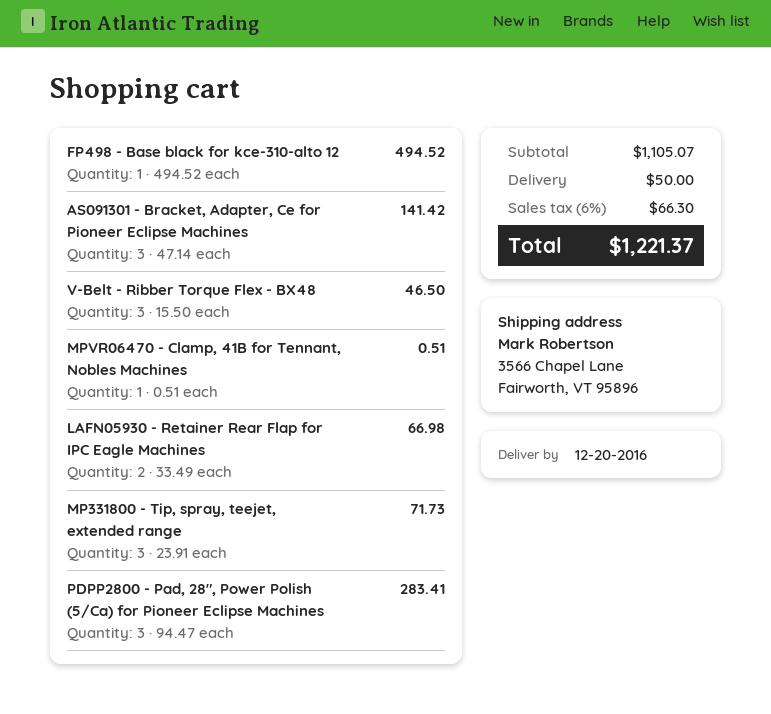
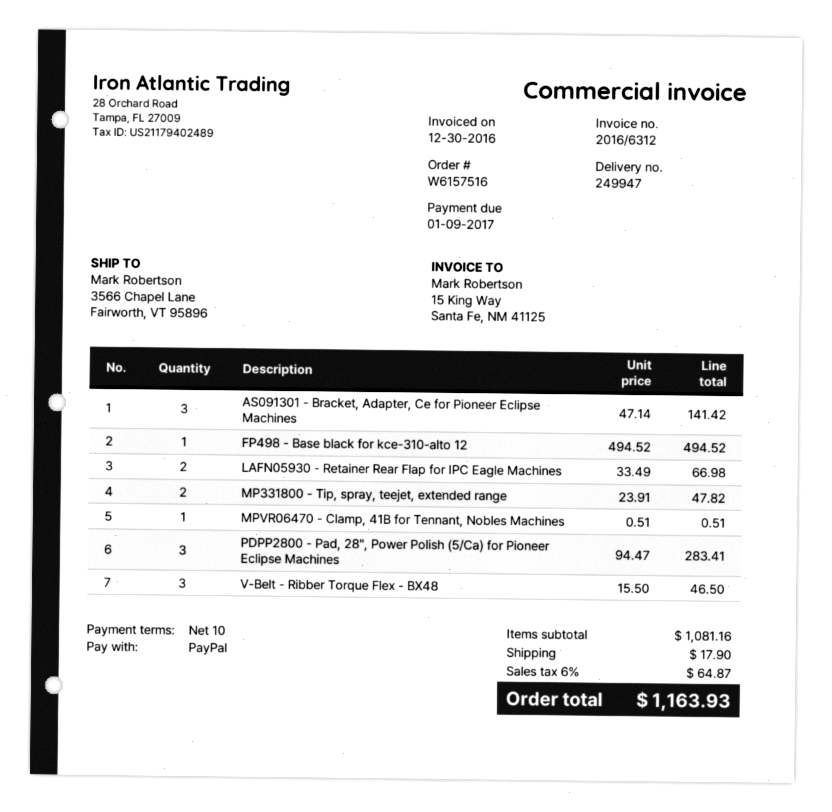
MP331800 - Tip, spray, teejet, extended range: 3 x 23.91 = 71.73 -> 2 x 23.91 = 47.82
subtotal: 1105.07 -> 1081.16
shipping: 50.00 -> 17.90
tax: 6% = 66.30 -> 6% = 64.87
total: 1221.37 -> 1163.93

